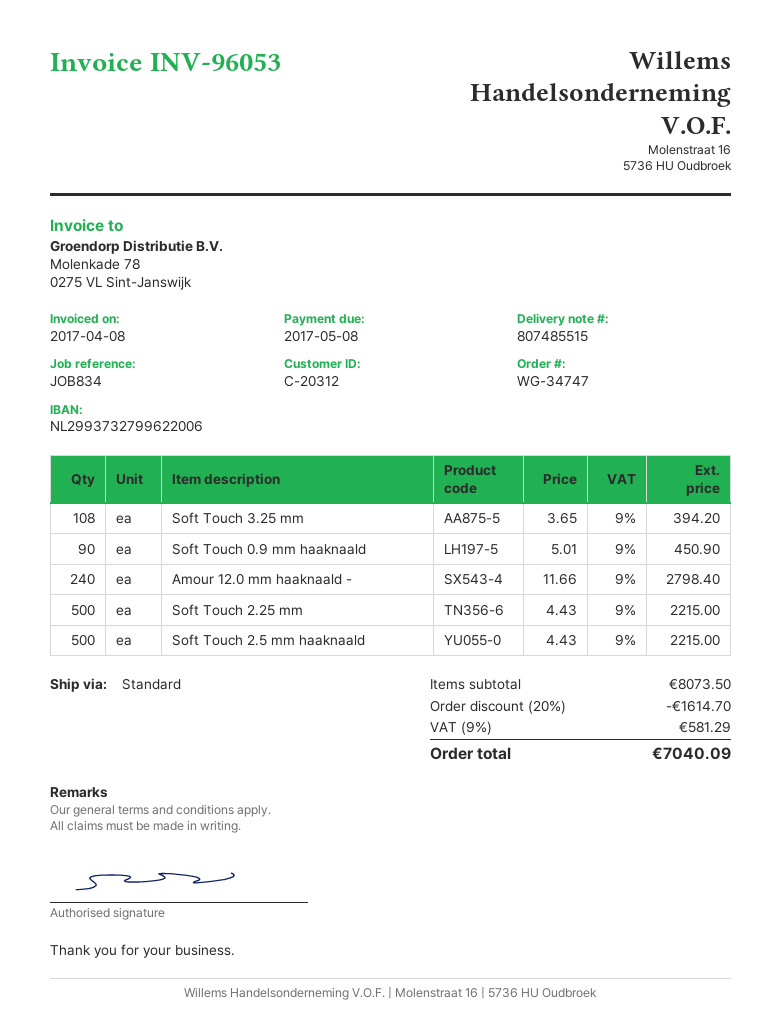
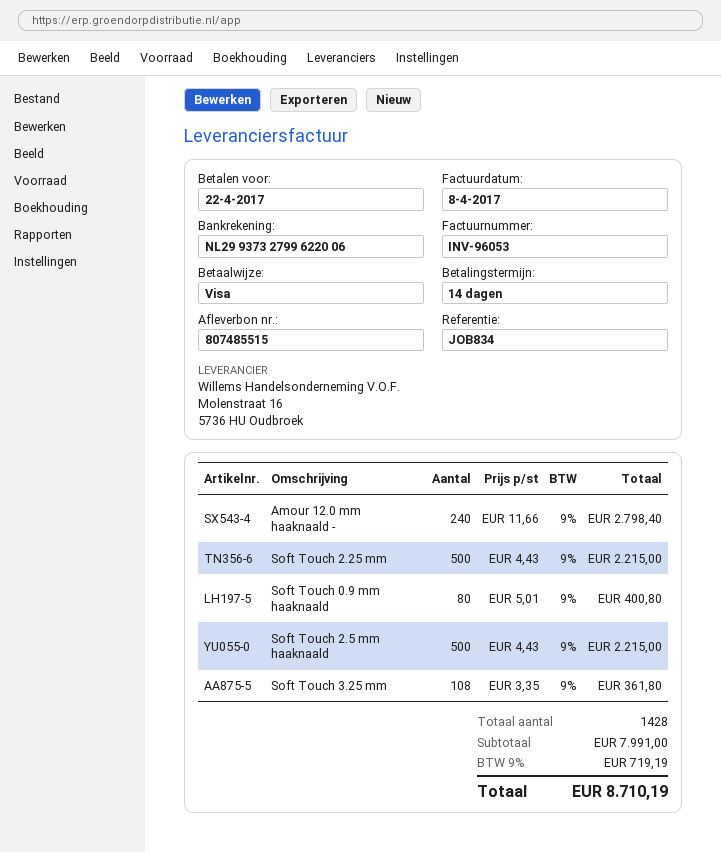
due date: 2017-05-08 -> 2017-04-22
Soft Touch 3.25 mm: 108 x 3.65 = 394.20 -> 108 x 3.35 = 361.80
Soft Touch 0.9 mm haaknaald: 90 x 5.01 = 450.90 -> 80 x 5.01 = 400.80
subtotal: 8073.50 -> 7991.00
discount: 20% = 1614.70 -> none
tax: 9% = 581.29 -> 9% = 719.19
total: 7040.09 -> 8710.19

